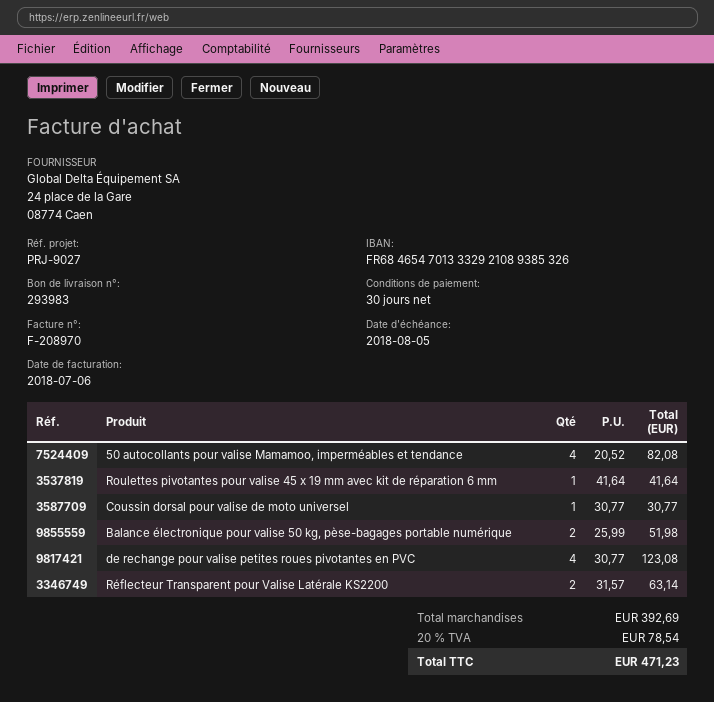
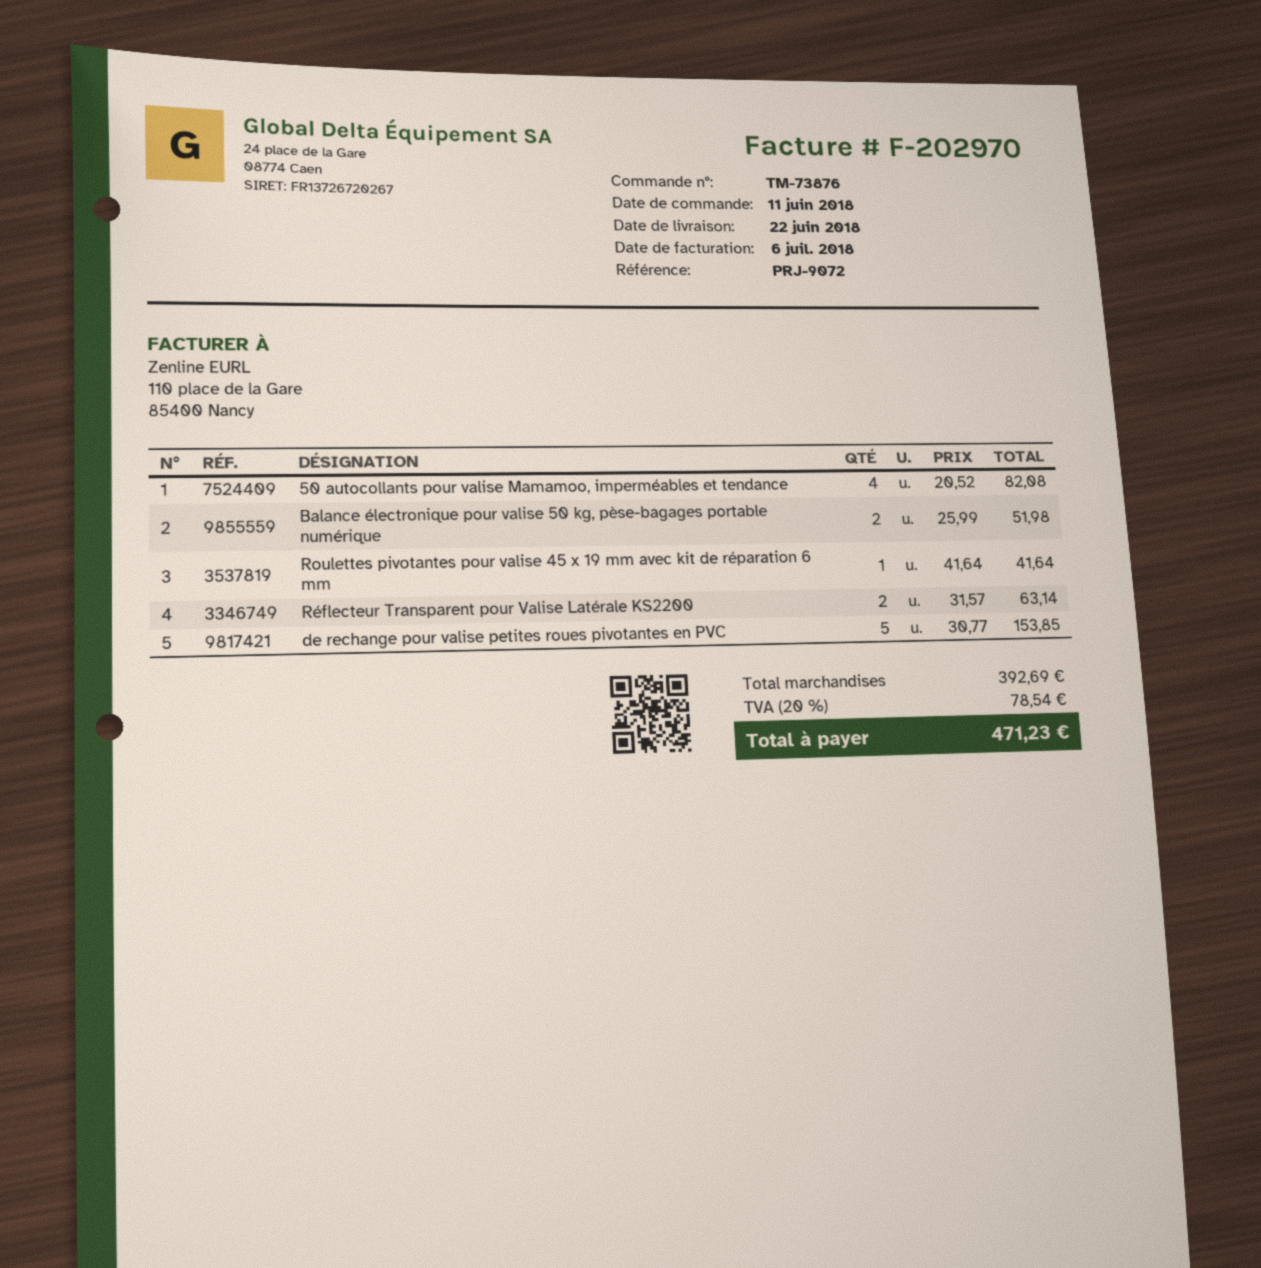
invoice number: F-208970 -> F-202970
reference: PRJ-9027 -> PRJ-9072
Coussin dorsal pour valise de moto universel: 1 x 30.77 = 30.77 -> none
de rechange pour valise petites roues pivotantes en PVC: 4 x 30.77 = 123.08 -> 5 x 30.77 = 153.85

